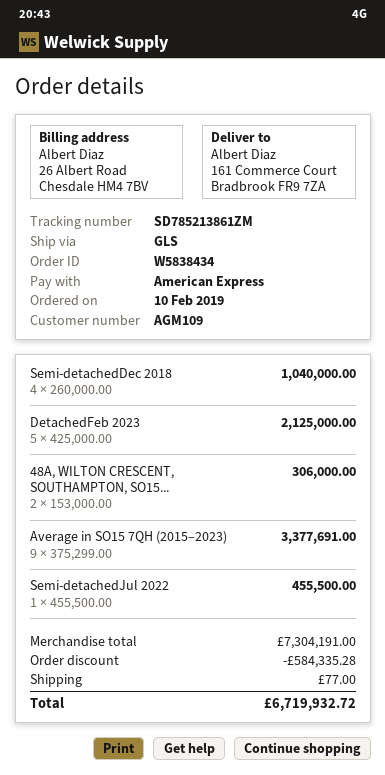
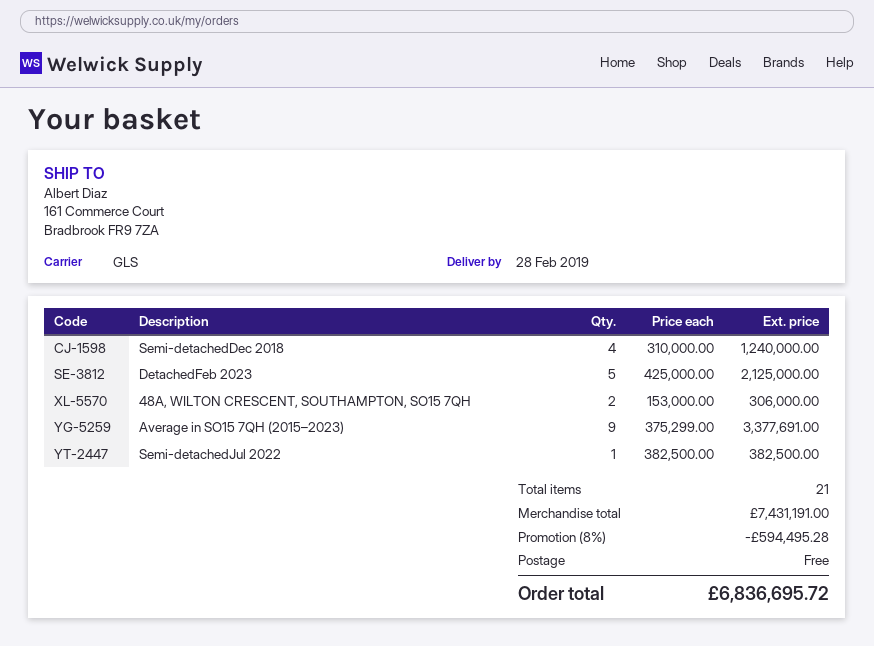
Semi-detachedDec 2018: 4 x 260000.00 = 1040000.00 -> 4 x 310000.00 = 1240000.00
Semi-detachedJul 2022: 1 x 455500.00 = 455500.00 -> 1 x 382500.00 = 382500.00
subtotal: 7304191.00 -> 7431191.00
discount: 584335.28 -> 594495.28
shipping: 77.00 -> 0.00
total: 6719932.72 -> 6836695.72

